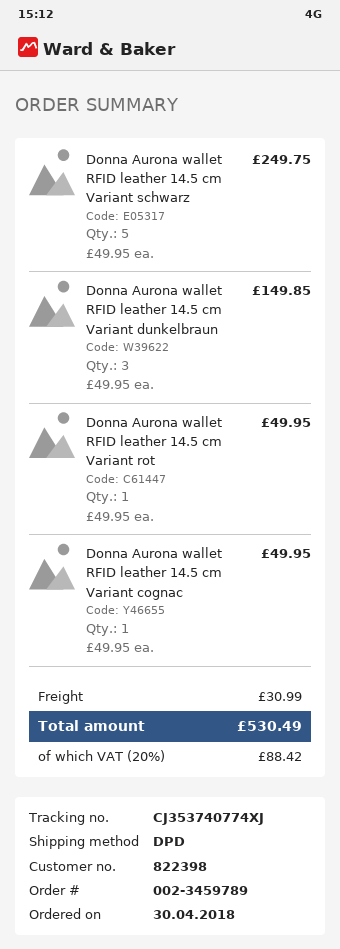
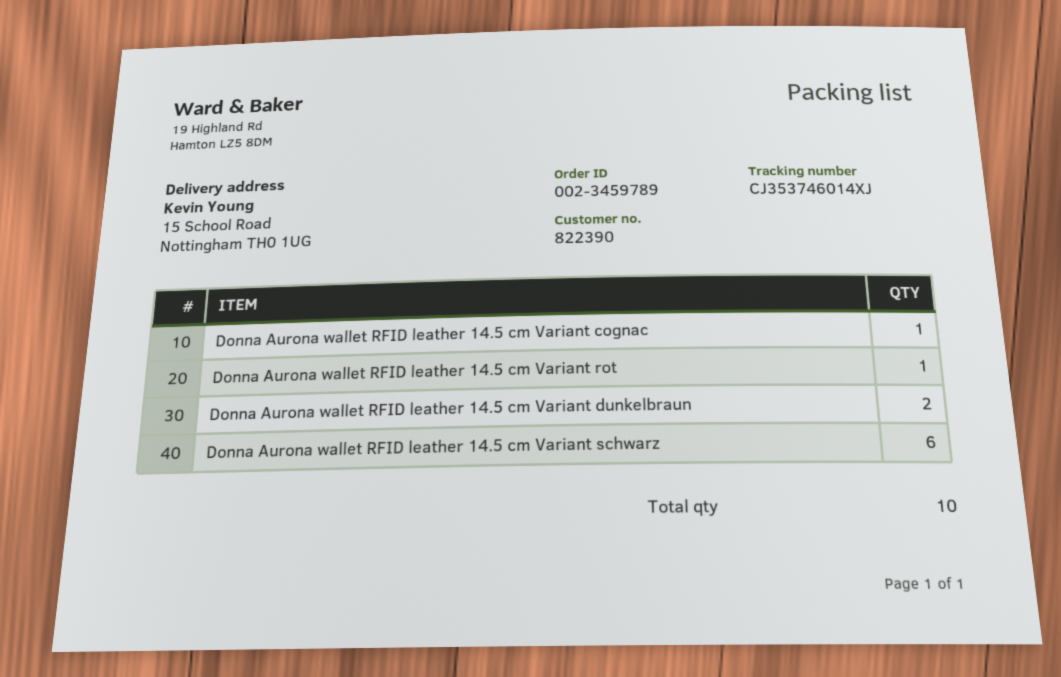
customer number: 822398 -> 822390
tracking number: CJ353740774XJ -> CJ353746014XJ
Donna Aurona wallet RFID leather 14.5 cm Variant schwarz: 5 -> 6
Donna Aurona wallet RFID leather 14.5 cm Variant dunkelbraun: 3 -> 2

